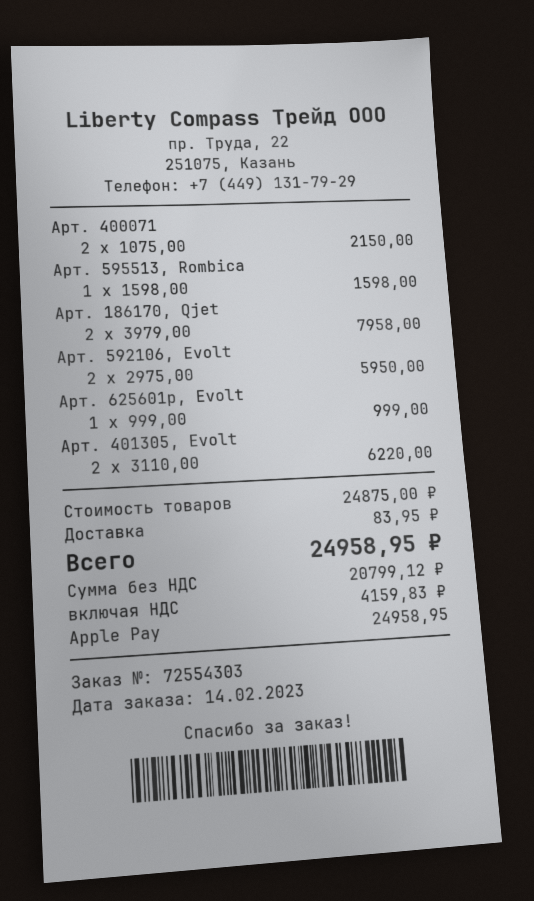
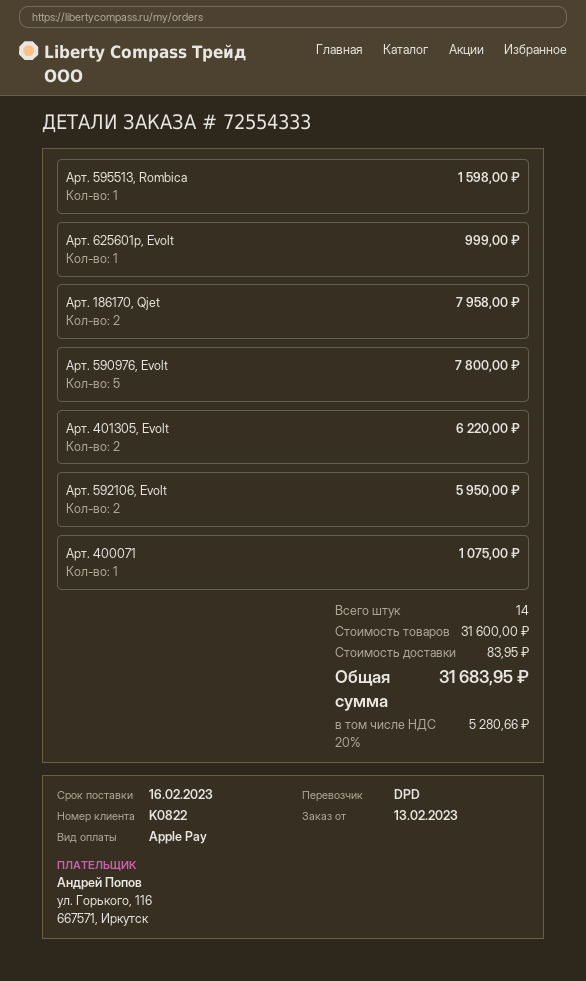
order number: 72554303 -> 72554333
order date: 2023-02-14 -> 2023-02-13
Арт. 400071: 2 for 2150.00 -> 1 for 1075.00
Арт. 590976, Evolt: none -> 5 for 7800.00
subtotal: 24875.00 -> 31600.00
tax: 4159.83 -> 5280.66
total: 24958.95 -> 31683.95

